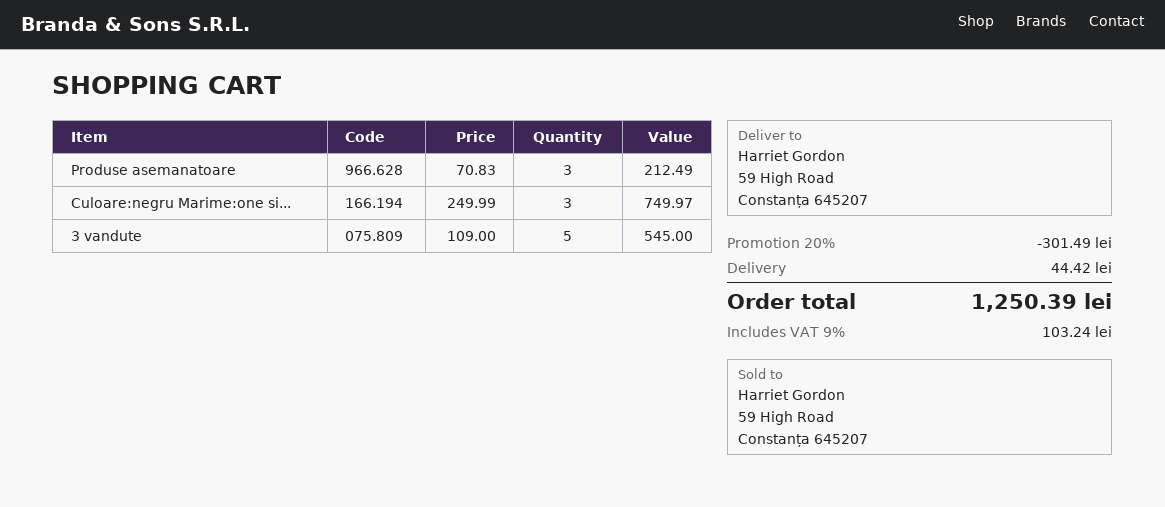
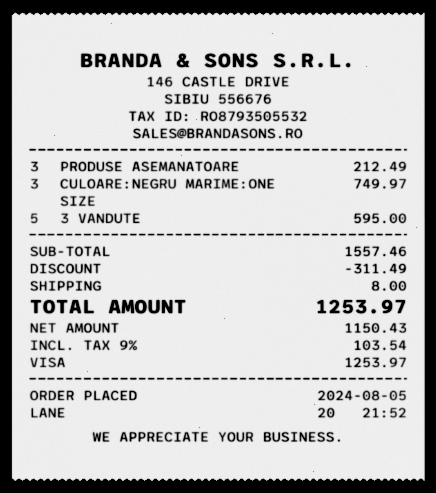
3 vandute: 5 for 545.00 -> 5 for 595.00
discount: 301.49 -> 311.49
shipping: 44.42 -> 8.00
tax: 9% = 103.24 -> 9% = 103.54
total: 1250.39 -> 1253.97

